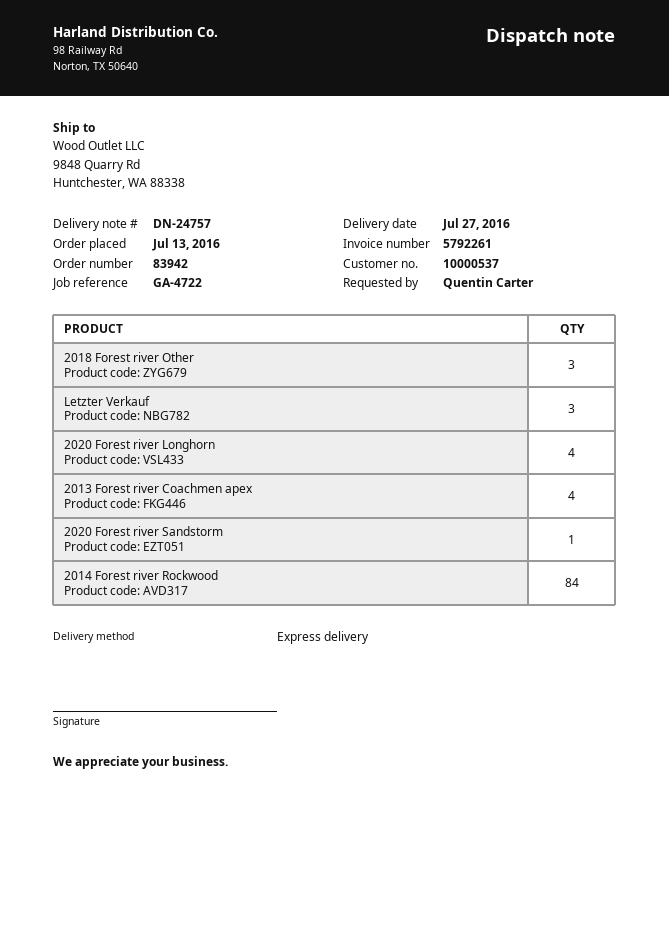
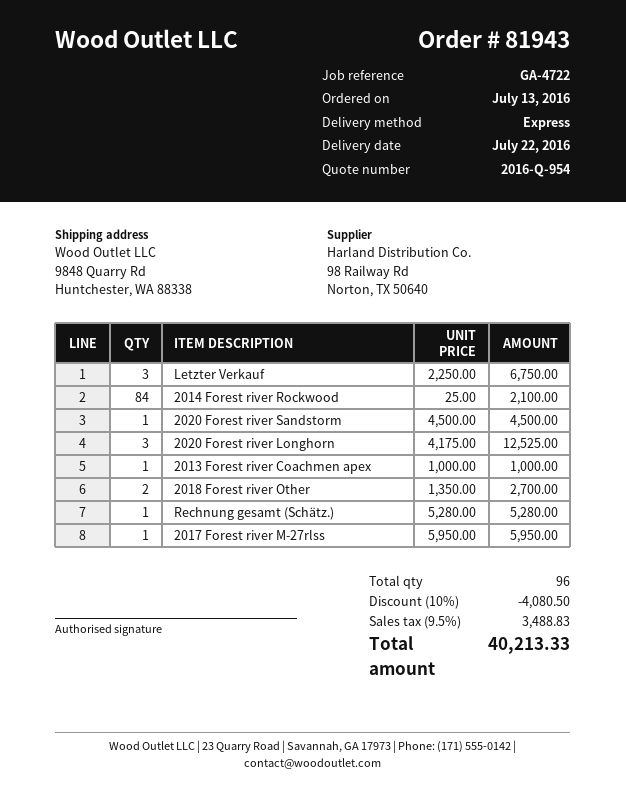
order number: 83942 -> 81943
delivery date: 2016-07-27 -> 2016-07-22
2018 Forest river Other: 3 -> 2
2020 Forest river Longhorn: 4 -> 3
2013 Forest river Coachmen apex: 4 -> 1
Rechnung gesamt (Schätz.): none -> 1
2017 Forest river M-27rlss: none -> 1

